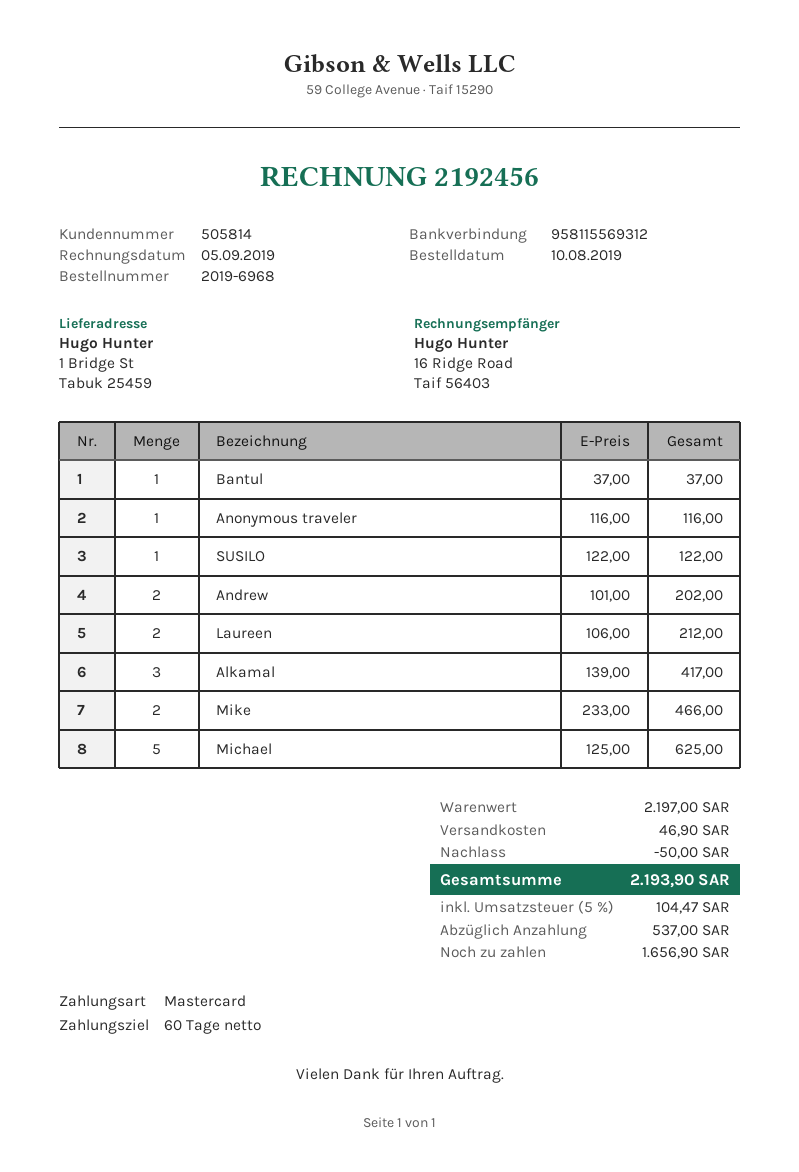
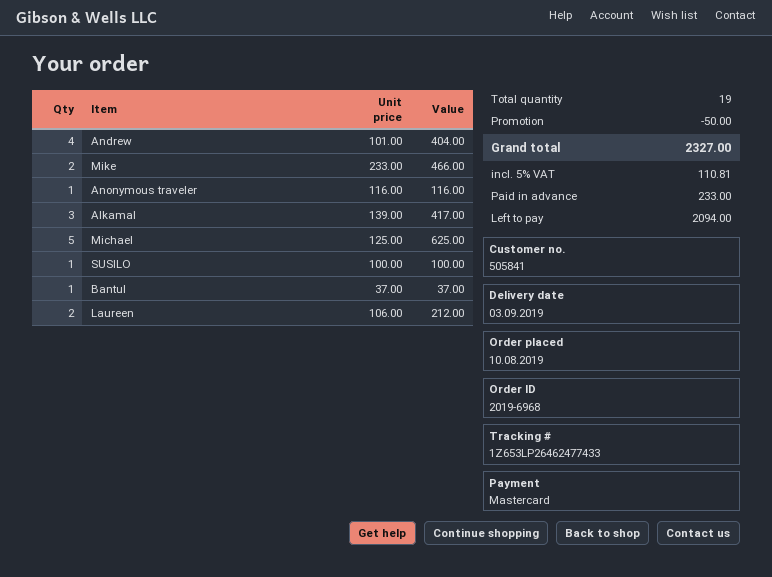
customer number: 505814 -> 505841
SUSILO: 1 x 122.00 = 122.00 -> 1 x 100.00 = 100.00
Andrew: 2 x 101.00 = 202.00 -> 4 x 101.00 = 404.00
shipping: 46.90 -> none
tax: 5% = 104.47 -> 5% = 110.81
total: 2193.90 -> 2327.00
deposit: 537.00 -> 233.00
balance: 1656.90 -> 2094.00

